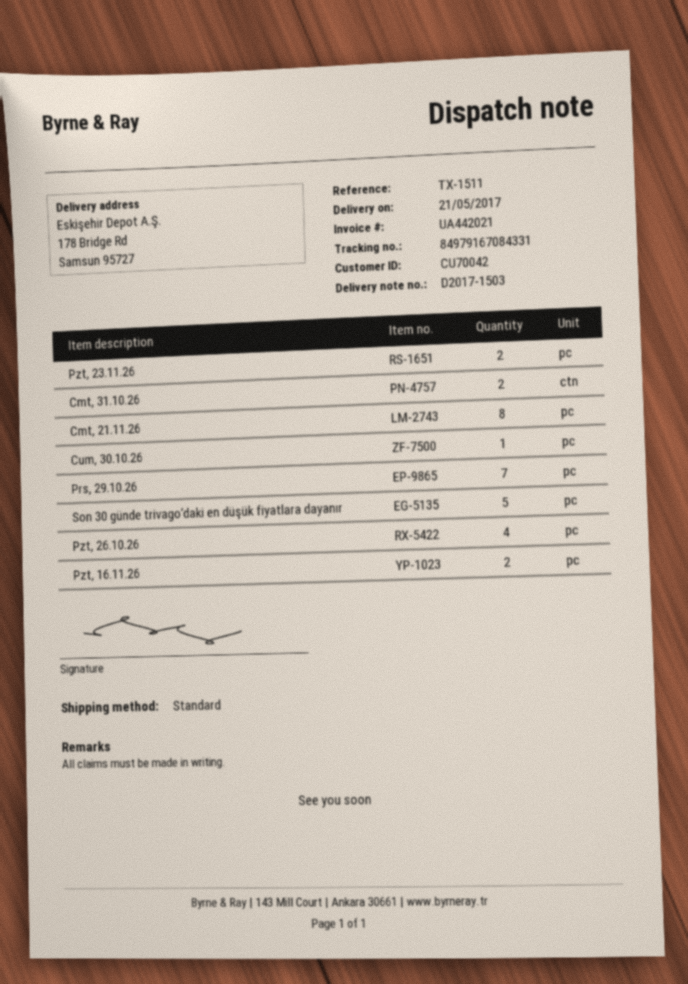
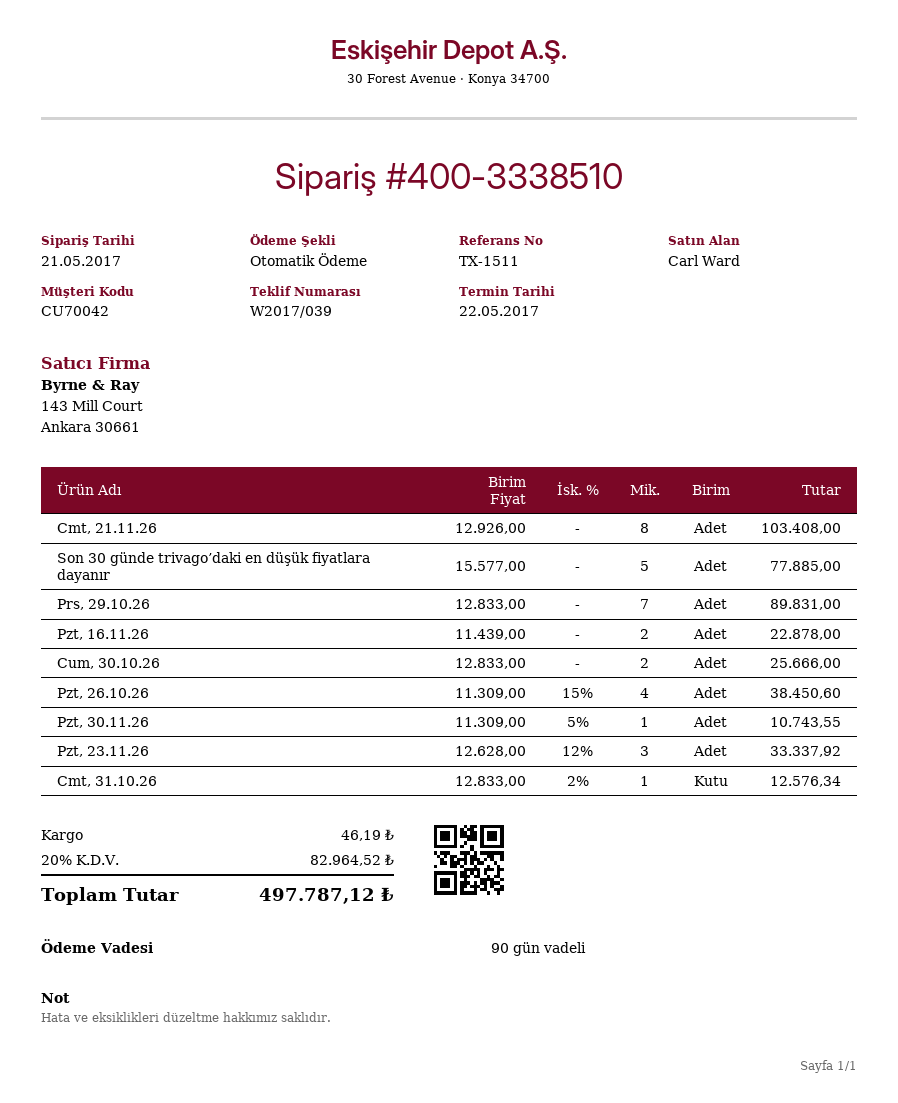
delivery date: 2017-05-21 -> 2017-05-22
Pzt, 23.11.26: 2 -> 3
Cmt, 31.10.26: 2 -> 1
Cum, 30.10.26: 1 -> 2
Pzt, 30.11.26: none -> 1

